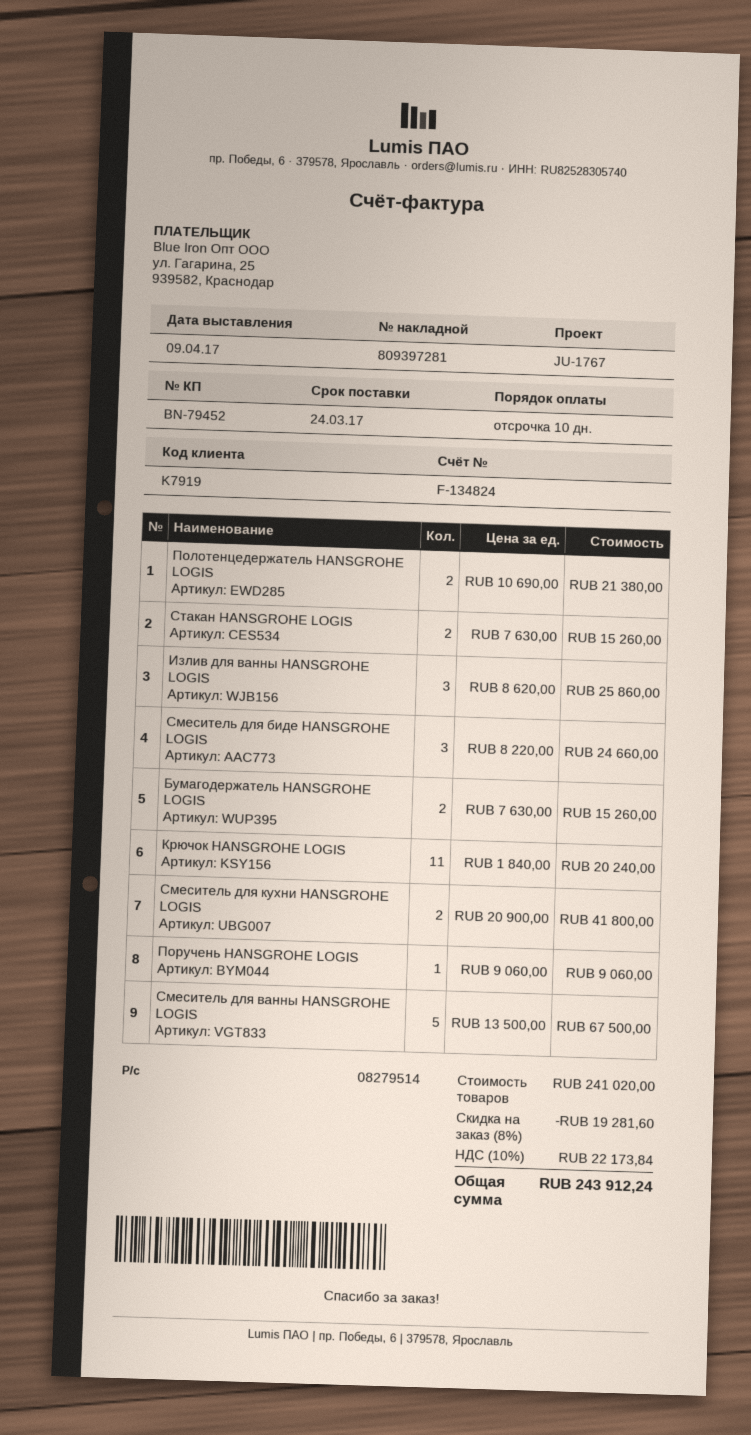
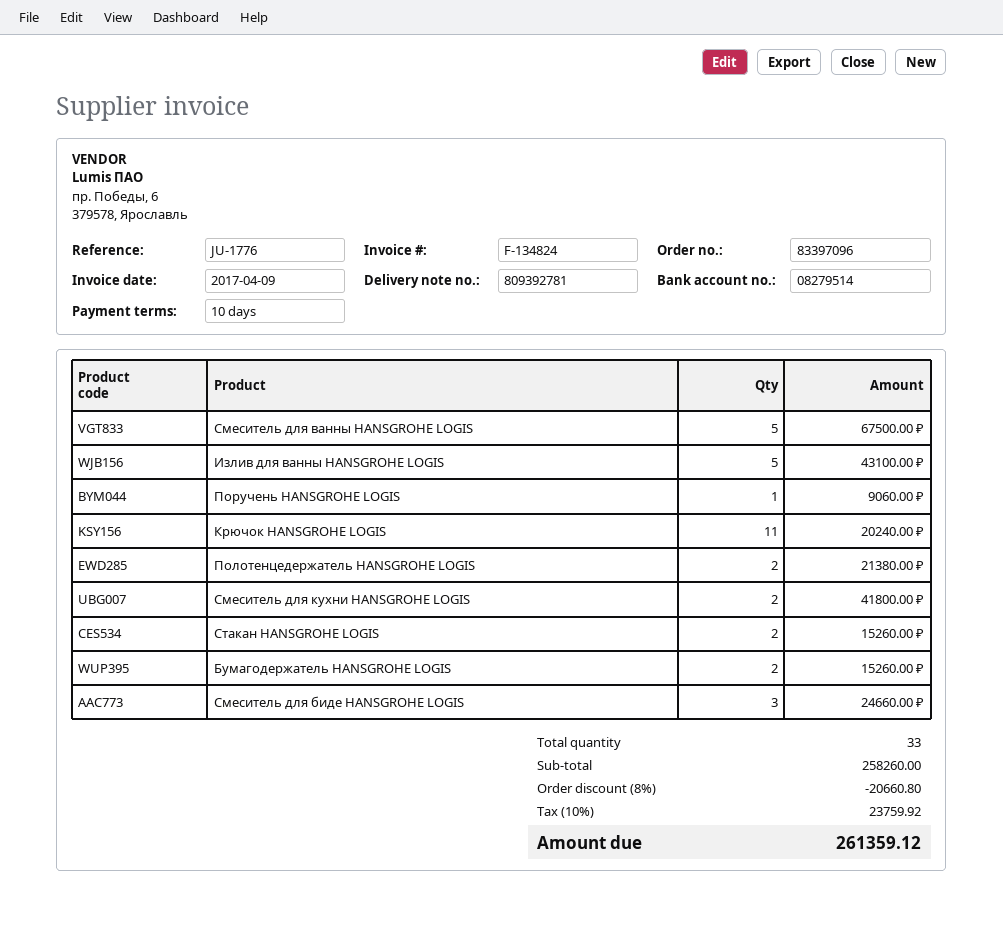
delivery note number: 809397281 -> 809392781
reference: JU-1767 -> JU-1776
Излив для ванны HANSGROHE LOGIS: 3 for 25860.00 -> 5 for 43100.00
subtotal: 241020.00 -> 258260.00
discount: 8% = 19281.60 -> 8% = 20660.80
tax: 10% = 22173.84 -> 10% = 23759.92
total: 243912.24 -> 261359.12

